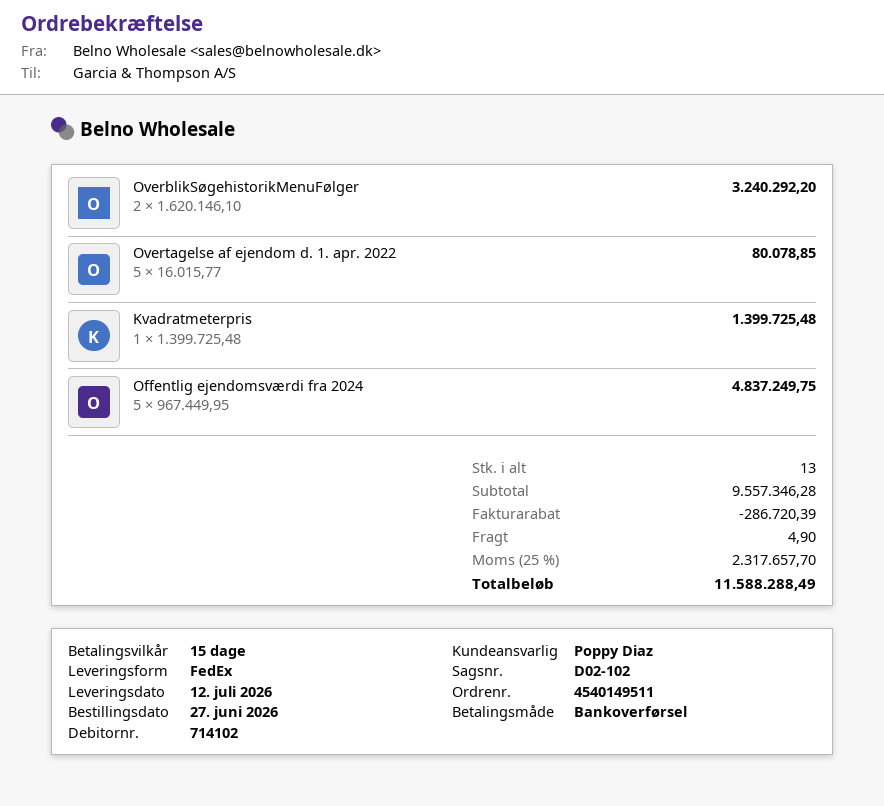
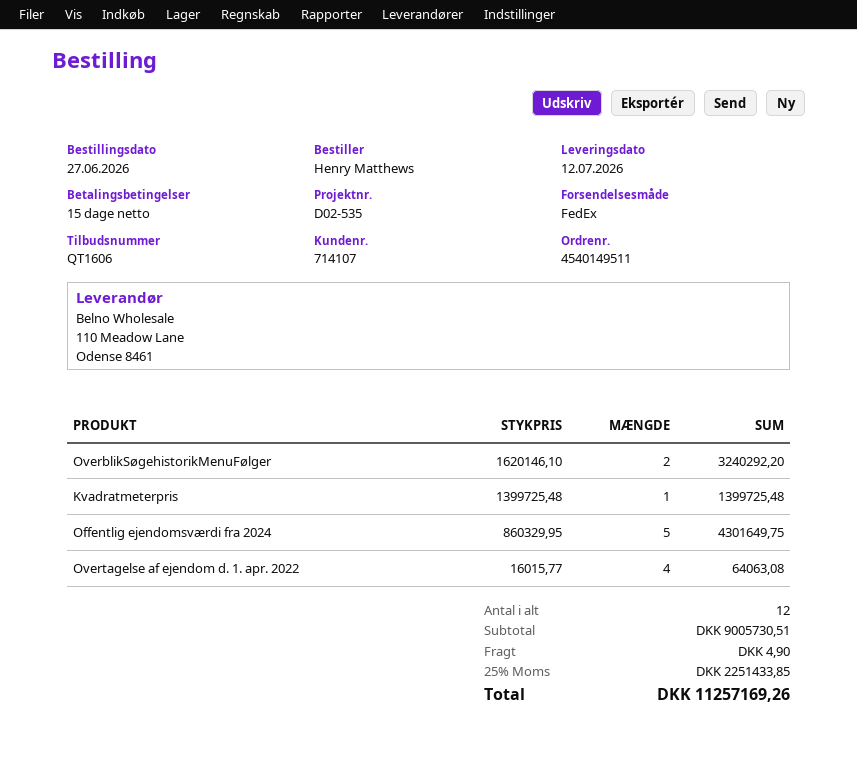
customer number: 714102 -> 714107
reference: D02-102 -> D02-535
Overtagelse af ejendom d. 1. apr. 2022: 5 x 16015.77 = 80078.85 -> 4 x 16015.77 = 64063.08
Offentlig ejendomsværdi fra 2024: 5 x 967449.95 = 4837249.75 -> 5 x 860329.95 = 4301649.75
total quantity: 13 -> 12
subtotal: 9557346.28 -> 9005730.51
discount: 286720.39 -> none
tax: 25% = 2317657.70 -> 25% = 2251433.85
total: 11588288.49 -> 11257169.26

